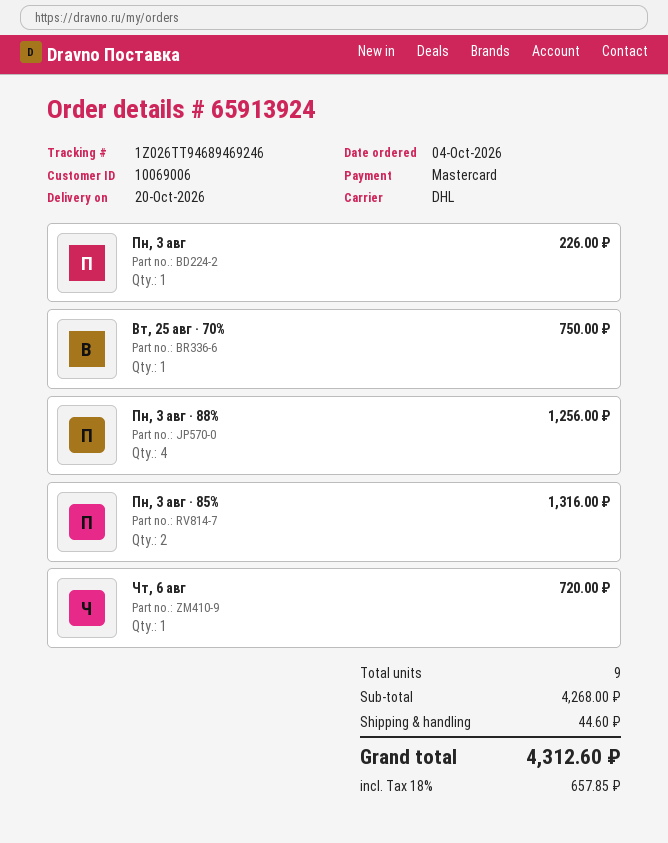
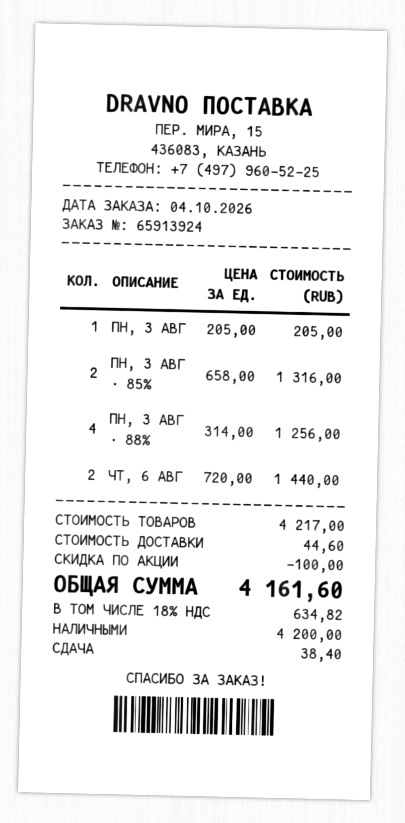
payment method: Mastercard -> cash
Пн, 3 авг: 1 for 226.00 -> 1 for 205.00
Вт, 25 авг · 70%: 1 for 750.00 -> none
Чт, 6 авг: 1 for 720.00 -> 2 for 1440.00
subtotal: 4268.00 -> 4217.00
discount: none -> 100.00
tax: 18% = 657.85 -> 18% = 634.82
total: 4312.60 -> 4161.60

